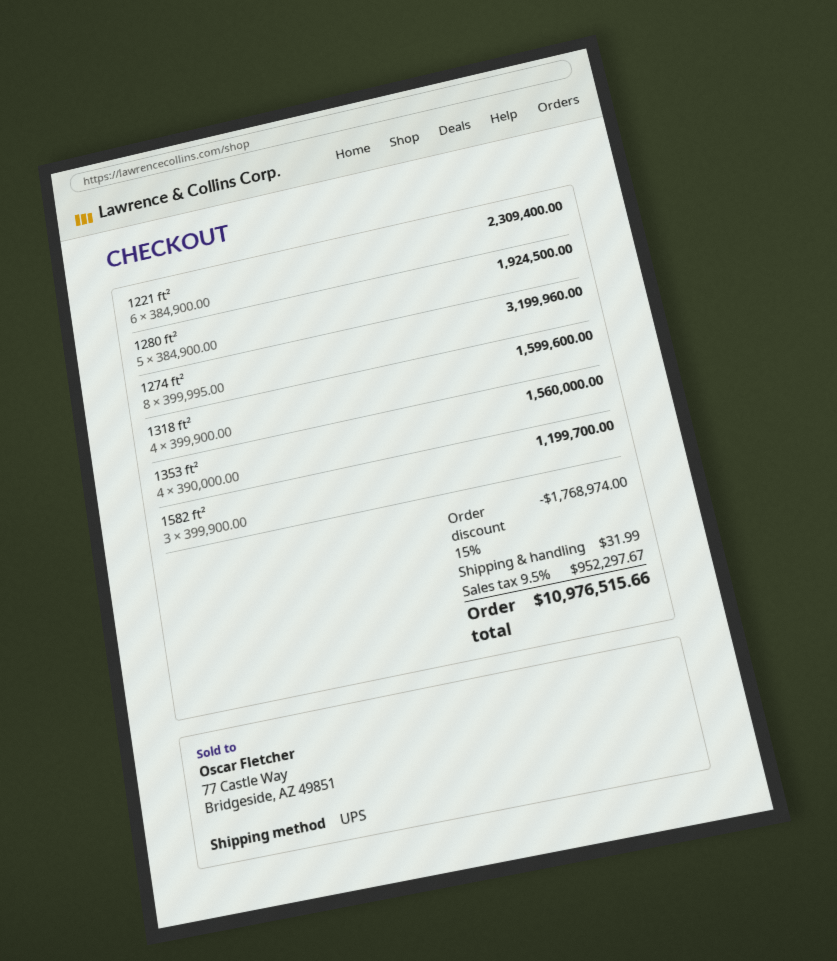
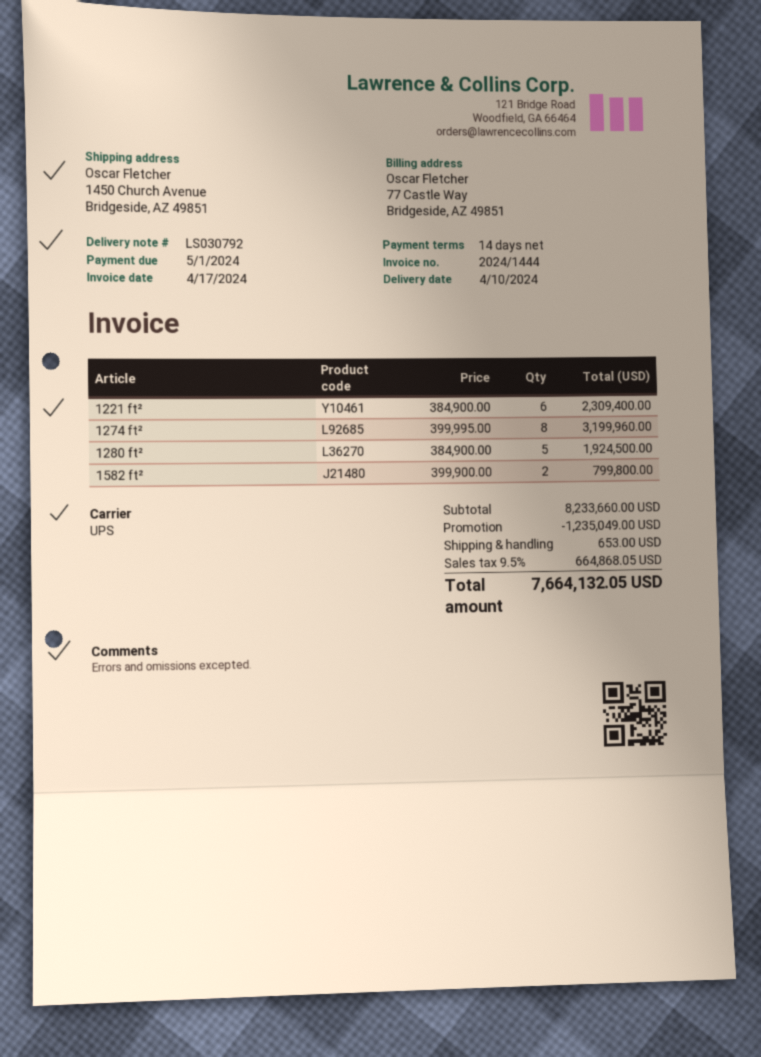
1318 ft²: 4 x 399900.00 = 1599600.00 -> none
1353 ft²: 4 x 390000.00 = 1560000.00 -> none
1582 ft²: 3 x 399900.00 = 1199700.00 -> 2 x 399900.00 = 799800.00
discount: 1768974.00 -> 1235049.00
shipping: 31.99 -> 653.00
tax: 9.5% = 952297.67 -> 9.5% = 664868.05
total: 10976515.66 -> 7664132.05

